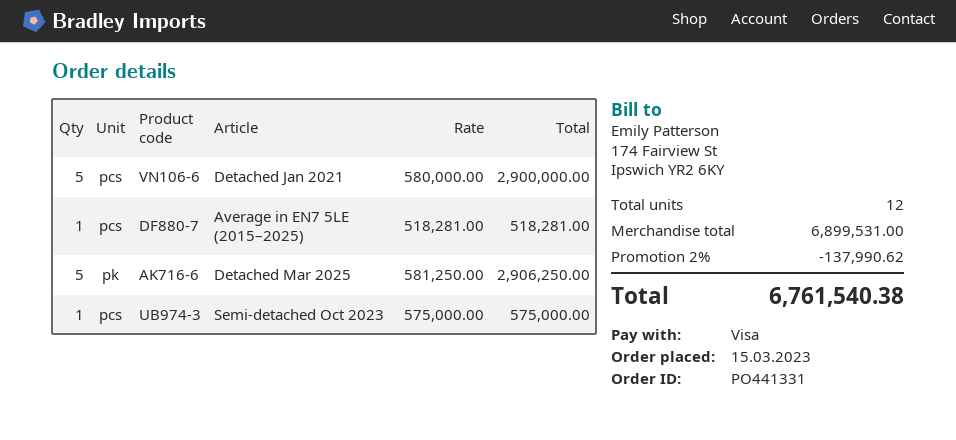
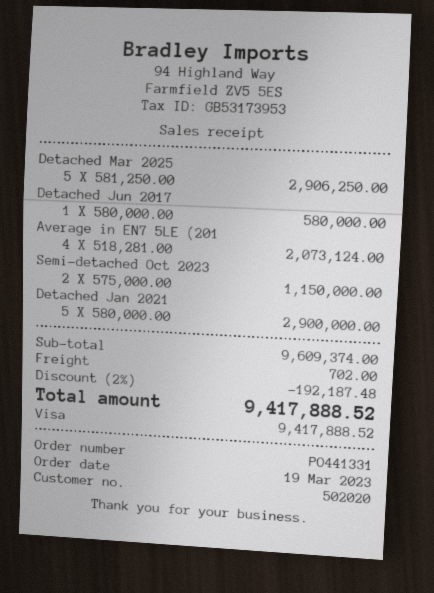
order date: 2023-03-15 -> 2023-03-19
Average in EN7 5LE (2015–2025): 1 x 518281.00 = 518281.00 -> 4 x 518281.00 = 2073124.00
Semi-detached Oct 2023: 1 x 575000.00 = 575000.00 -> 2 x 575000.00 = 1150000.00
Detached Jun 2017: none -> 1 x 580000.00 = 580000.00
subtotal: 6899531.00 -> 9609374.00
discount: 2% = 137990.62 -> 2% = 192187.48
shipping: none -> 702.00
total: 6761540.38 -> 9417888.52

